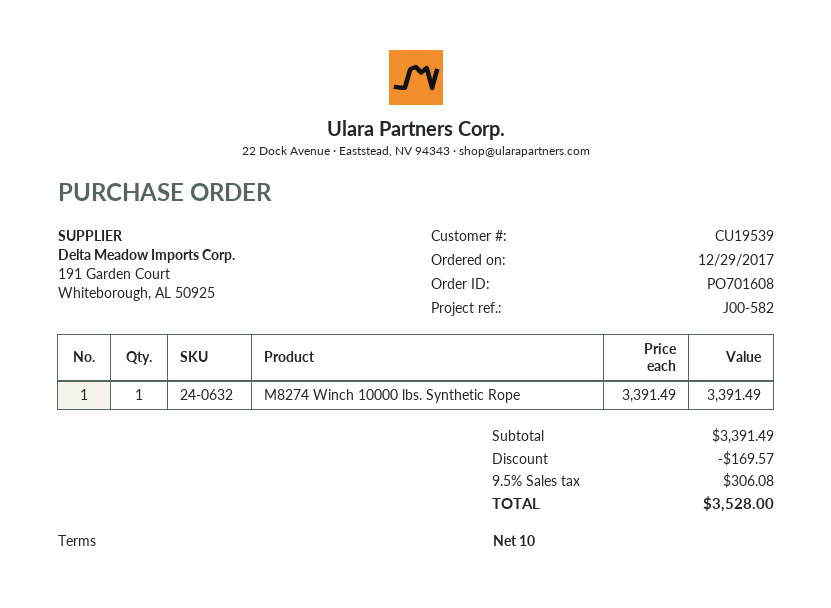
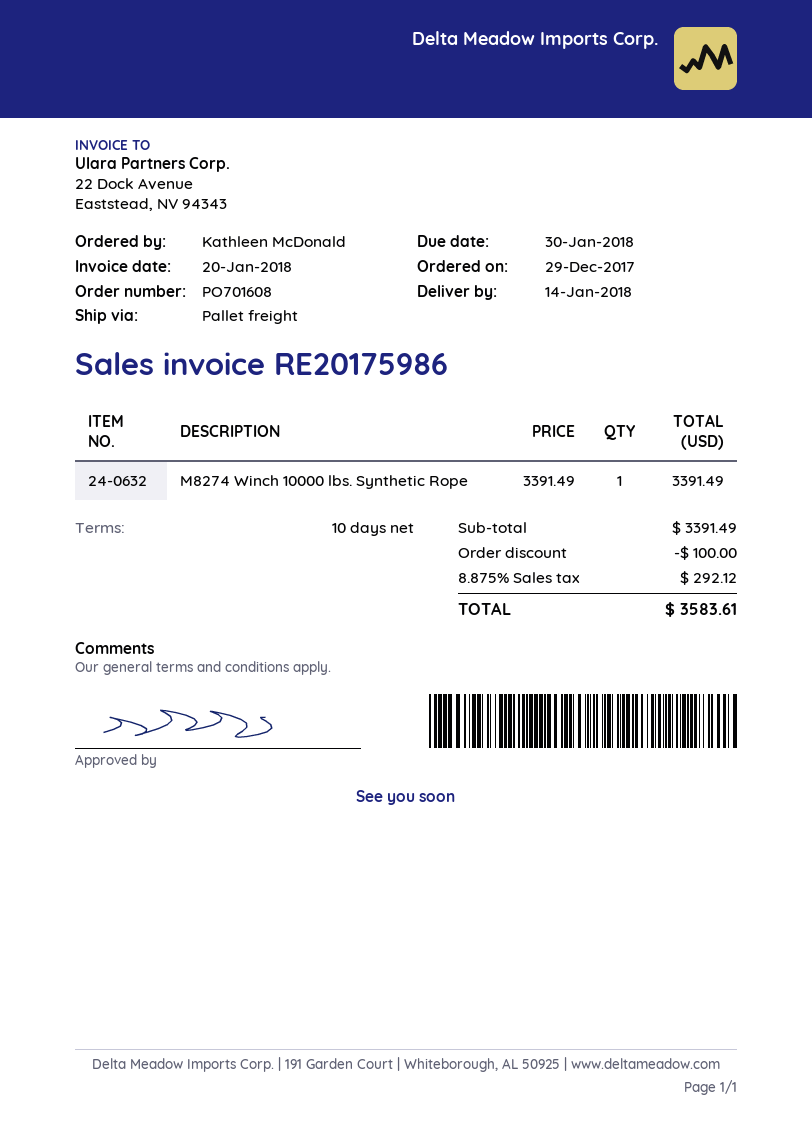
discount: 169.57 -> 100.00
tax: 9.5% = 306.08 -> 8.875% = 292.12
total: 3528.00 -> 3583.61

